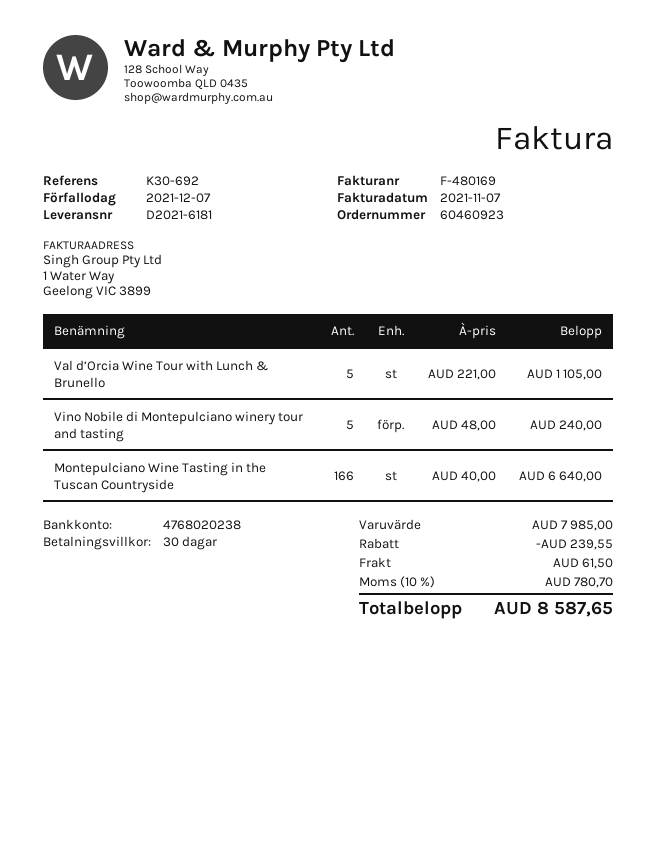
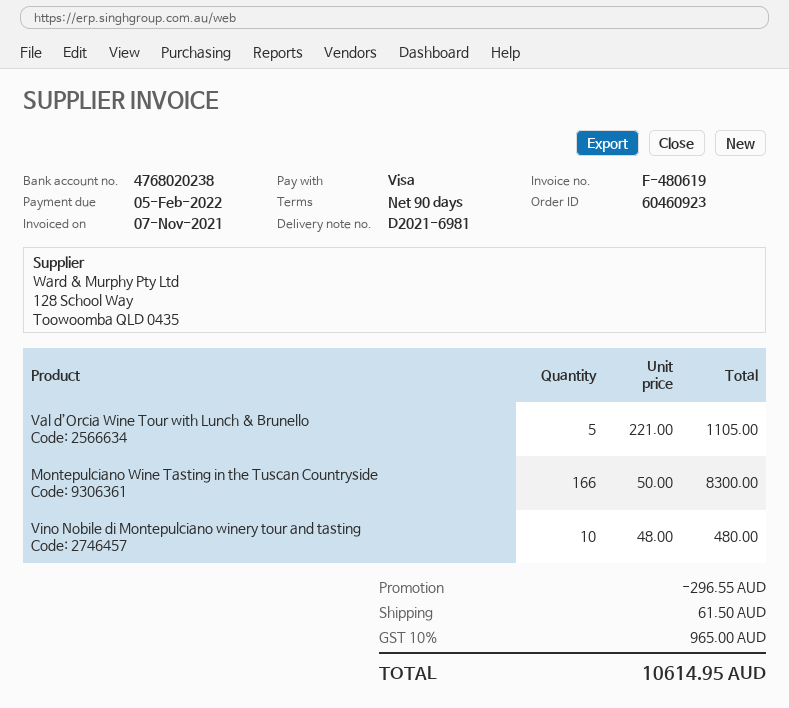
delivery note number: D2021-6181 -> D2021-6981
invoice number: F-480169 -> F-480619
payment terms: 30 days -> 90 days
due date: 2021-12-07 -> 2022-02-05
Vino Nobile di Montepulciano winery tour and tasting: 5 x 48.00 = 240.00 -> 10 x 48.00 = 480.00
Montepulciano Wine Tasting in the Tuscan Countryside: 166 x 40.00 = 6640.00 -> 166 x 50.00 = 8300.00
discount: 239.55 -> 296.55
tax: 10% = 780.70 -> 10% = 965.00
total: 8587.65 -> 10614.95

